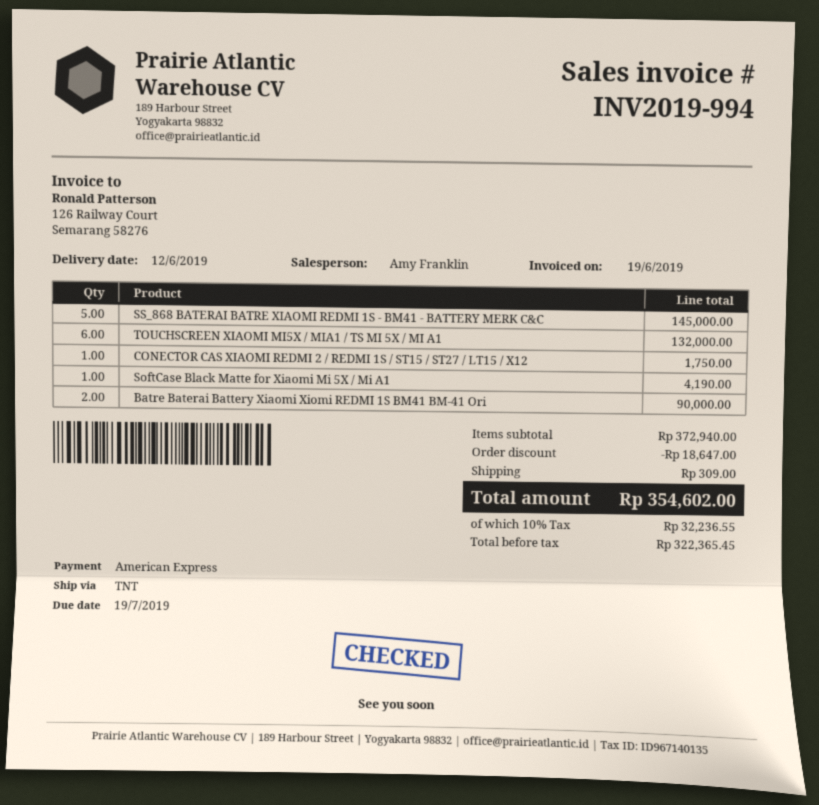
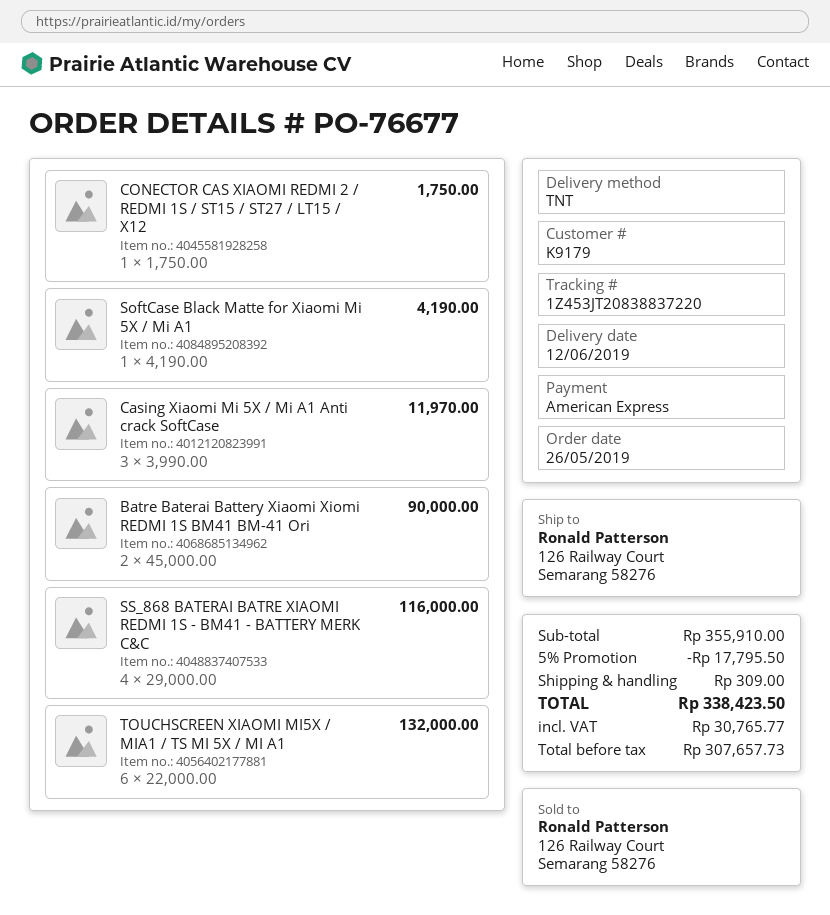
SS_868 BATERAI BATRE XIAOMI REDMI 1S - BM41 - BATTERY MERK C&C: 5 for 145000.00 -> 4 for 116000.00
Casing Xiaomi Mi 5X / Mi A1 Anti crack SoftCase: none -> 3 for 11970.00
subtotal: 372940.00 -> 355910.00
discount: 18647.00 -> 17795.50
net: 322365.45 -> 307657.73
tax: 32236.55 -> 30765.77
total: 354602.00 -> 338423.50

